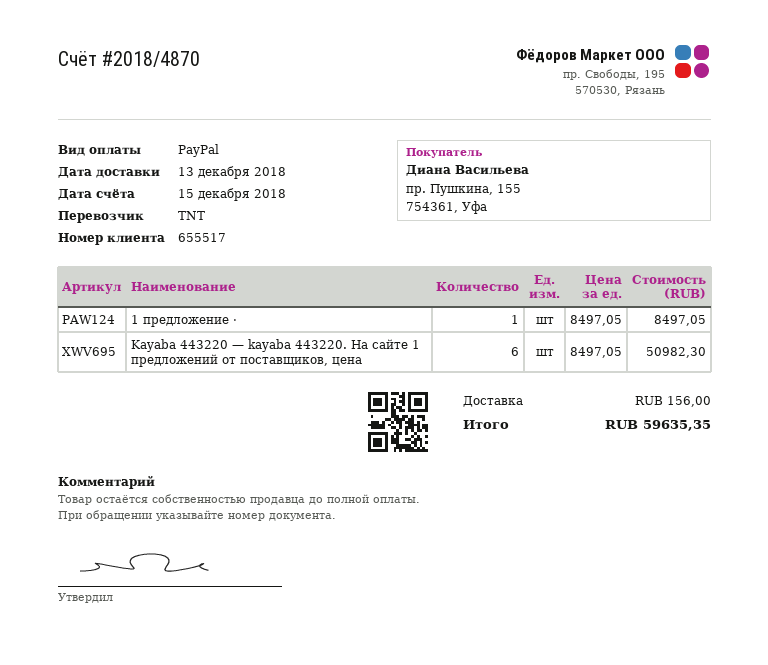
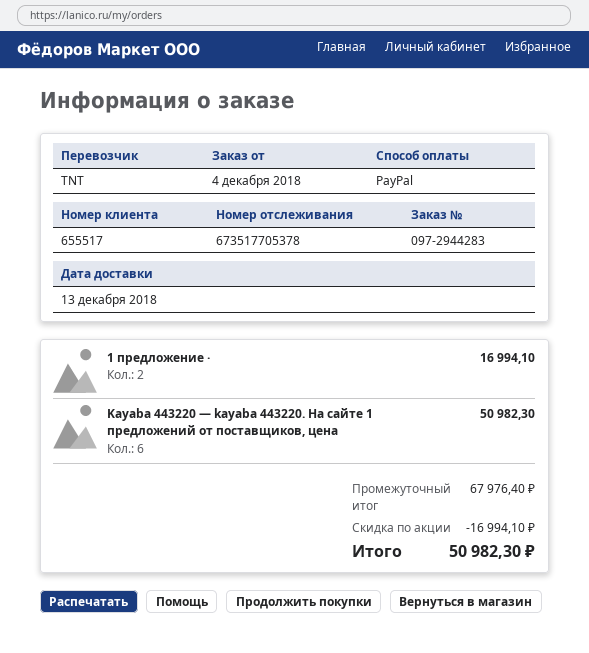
1 предложение ·: 1 for 8497.05 -> 2 for 16994.10
discount: none -> 16994.10
shipping: 156.00 -> none
total: 59635.35 -> 50982.30

